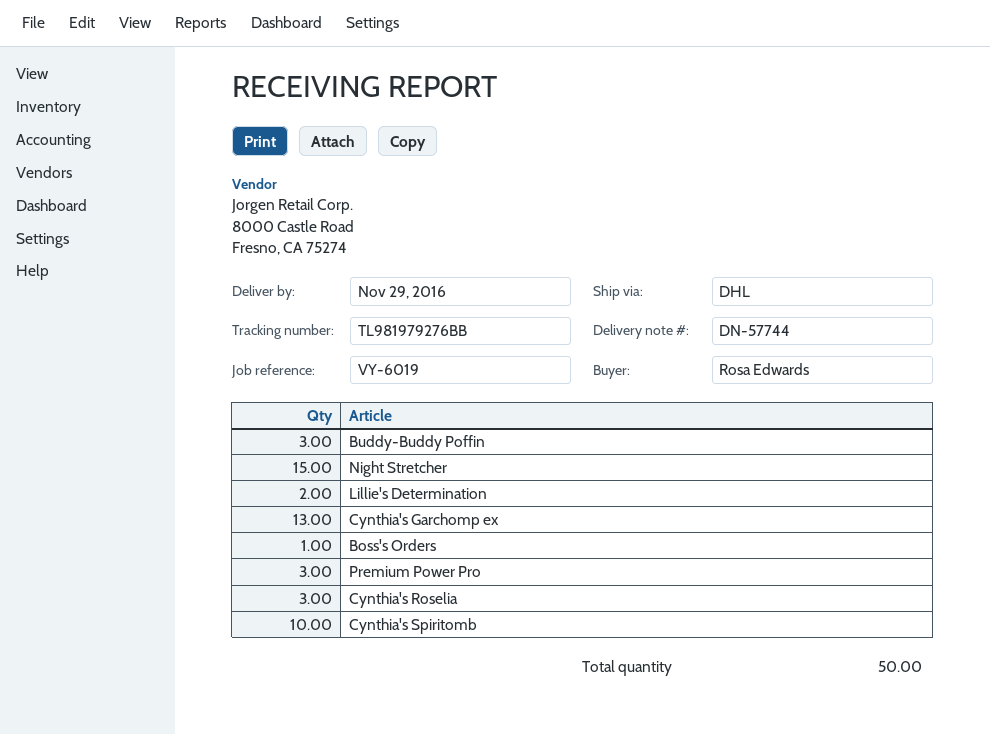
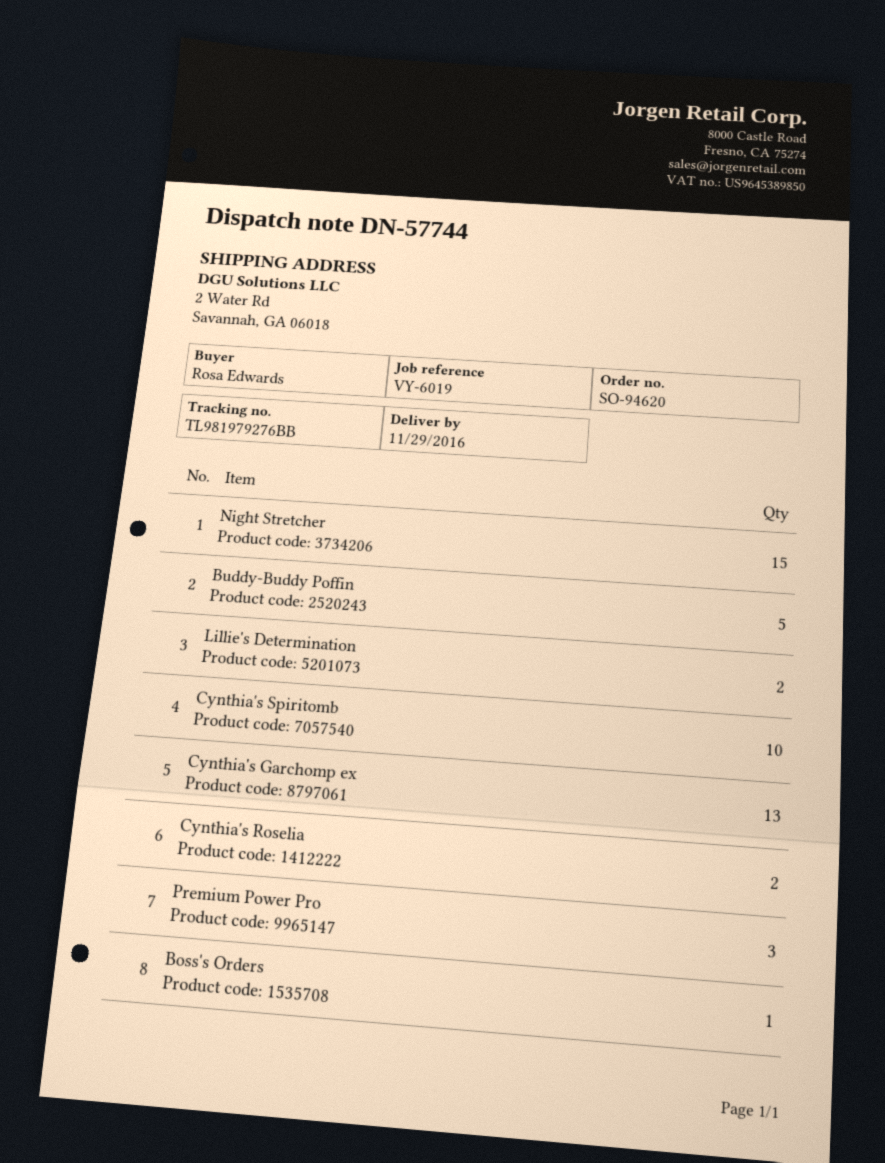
Buddy-Buddy Poffin: 3 -> 5
Cynthia's Roselia: 3 -> 2

